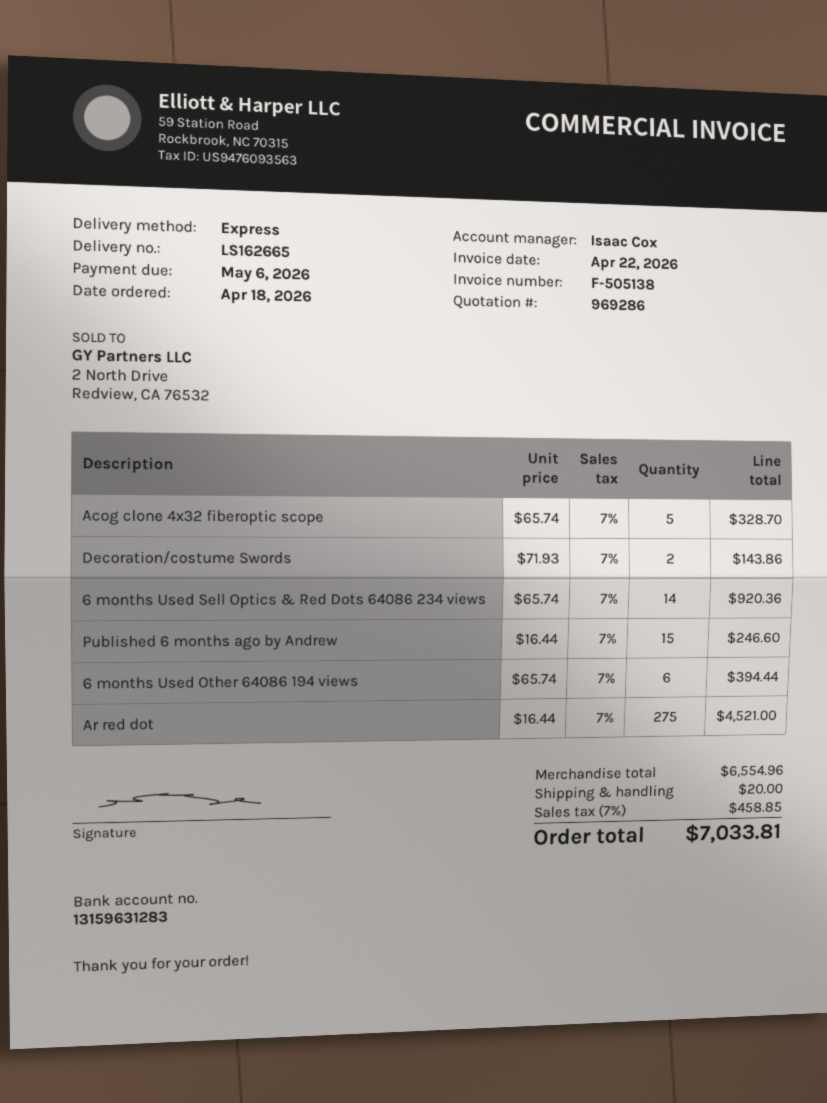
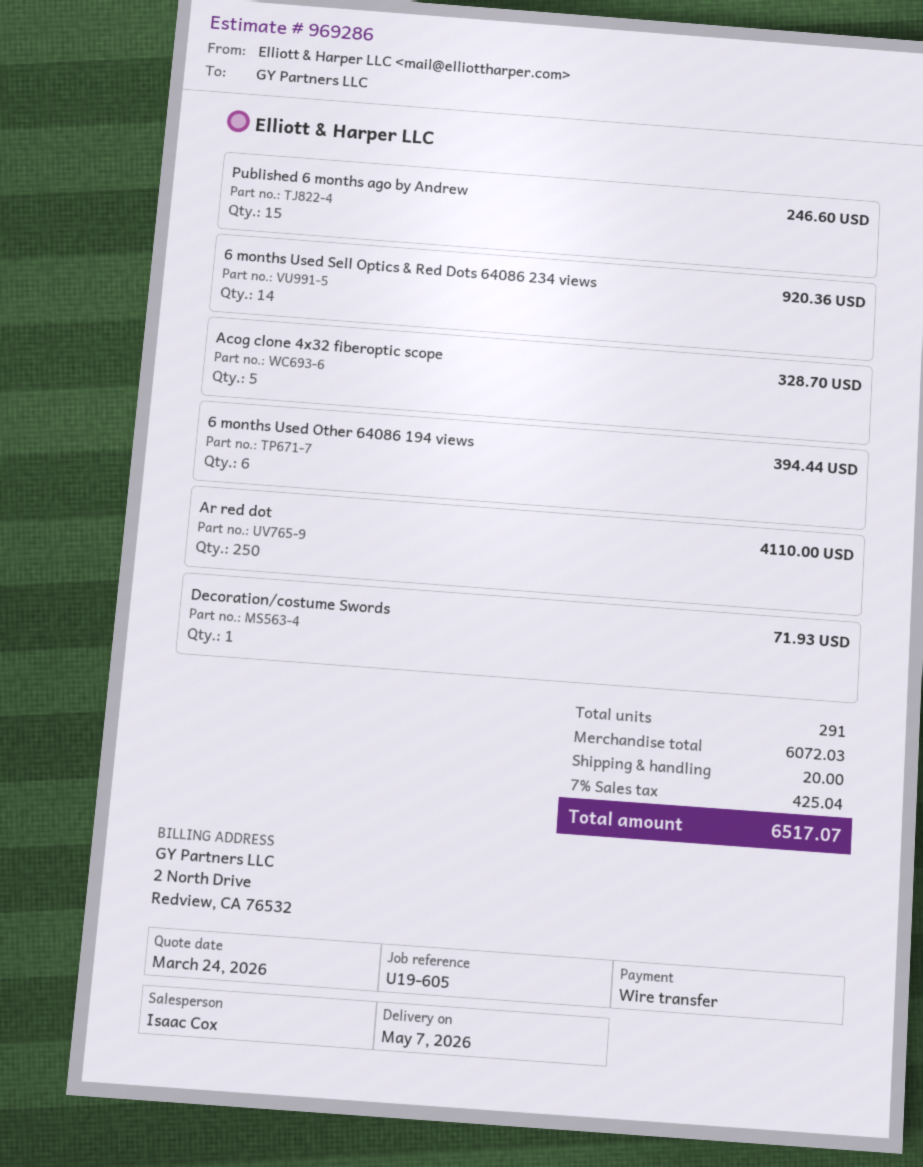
Decoration/costume Swords: 2 for 143.86 -> 1 for 71.93
Ar red dot: 275 for 4521.00 -> 250 for 4110.00
subtotal: 6554.96 -> 6072.03
tax: 7% = 458.85 -> 7% = 425.04
total: 7033.81 -> 6517.07

